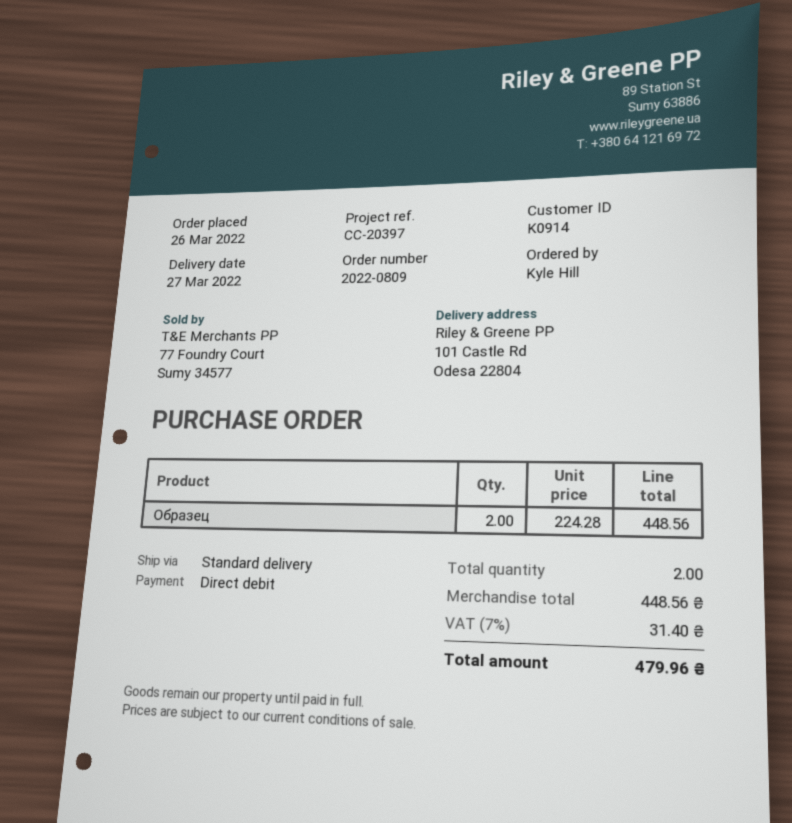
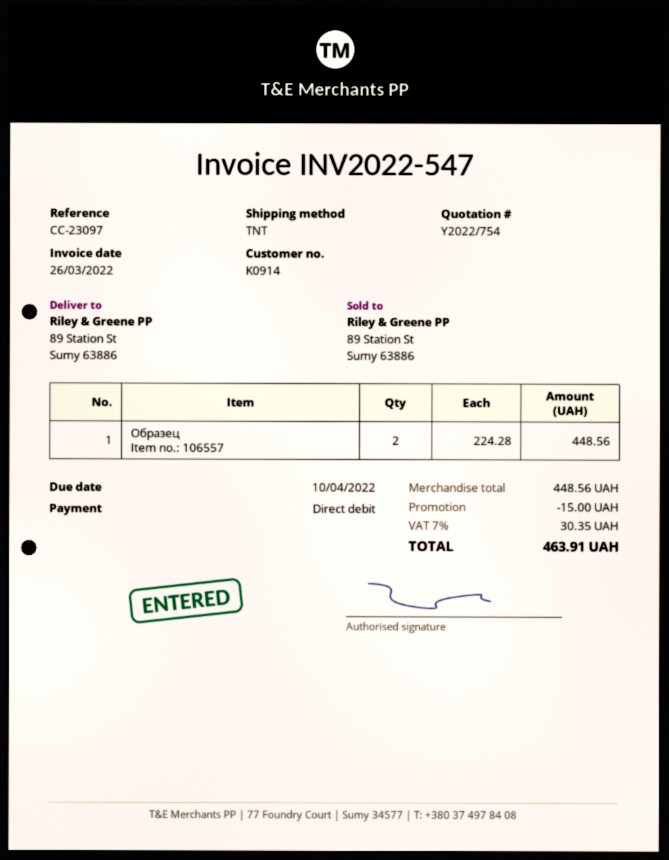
reference: CC-20397 -> CC-23097
shipping method: standard -> TNT
ship to: 101 Castle Rd, Odesa 22804 -> 89 Station St, Sumy 63886
discount: none -> 15.00
tax: 7% = 31.40 -> 7% = 30.35
total: 479.96 -> 463.91

